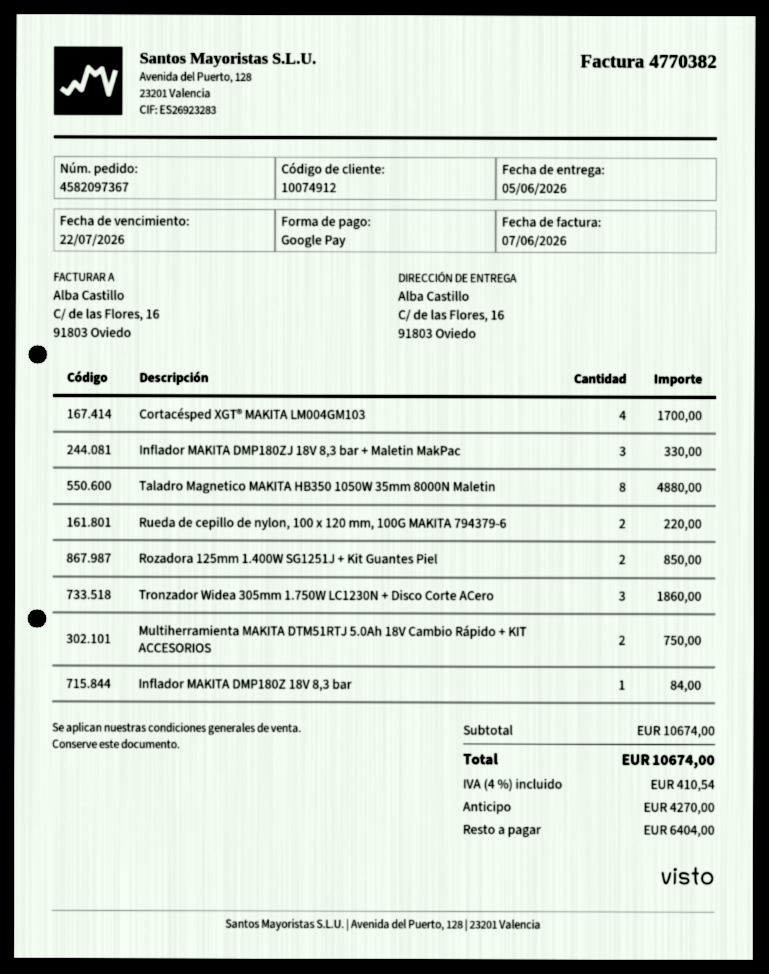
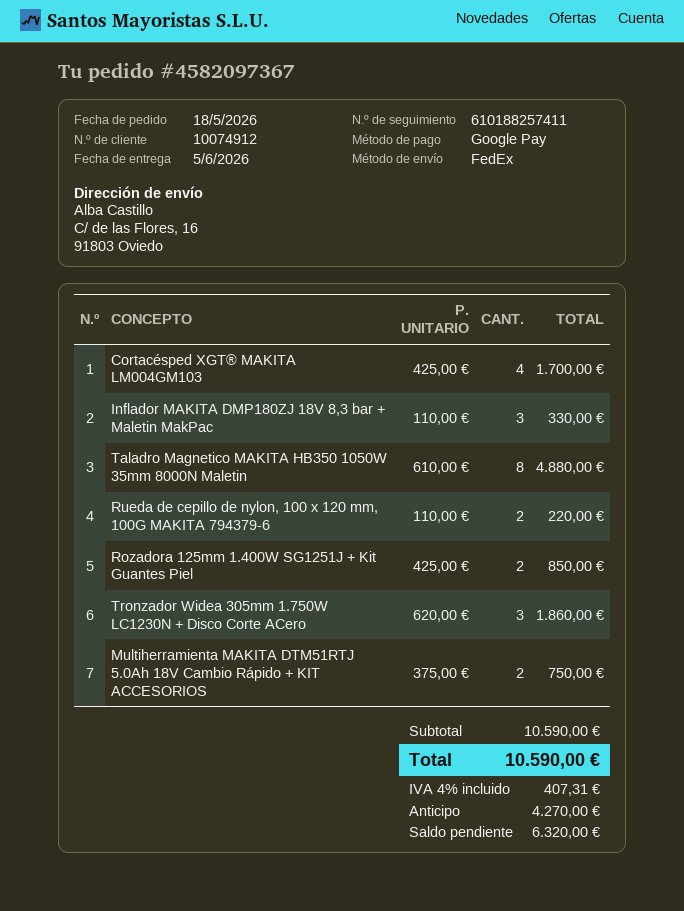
Inflador MAKITA DMP180Z 18V 8,3 bar: 1 for 84.00 -> none
subtotal: 10674.00 -> 10590.00
tax: 4% = 410.54 -> 4% = 407.31
total: 10674.00 -> 10590.00
balance: 6404.00 -> 6320.00

